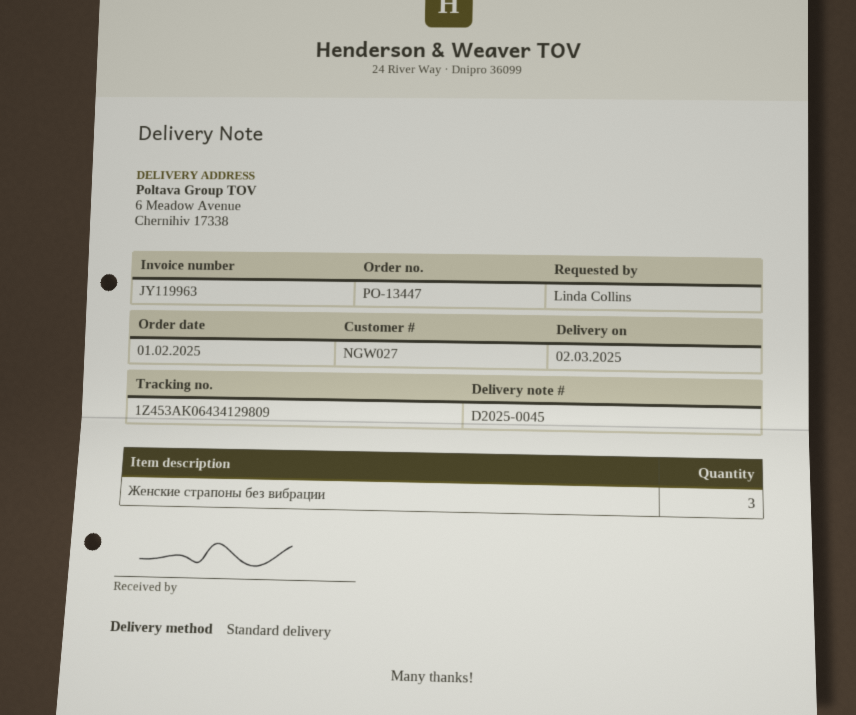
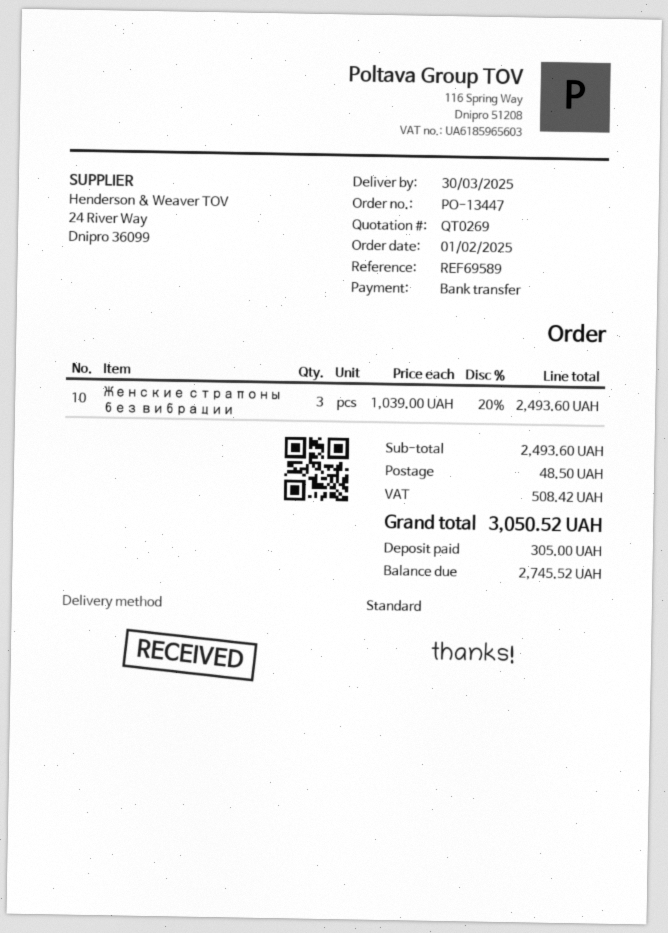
delivery date: 2025-03-02 -> 2025-03-30

